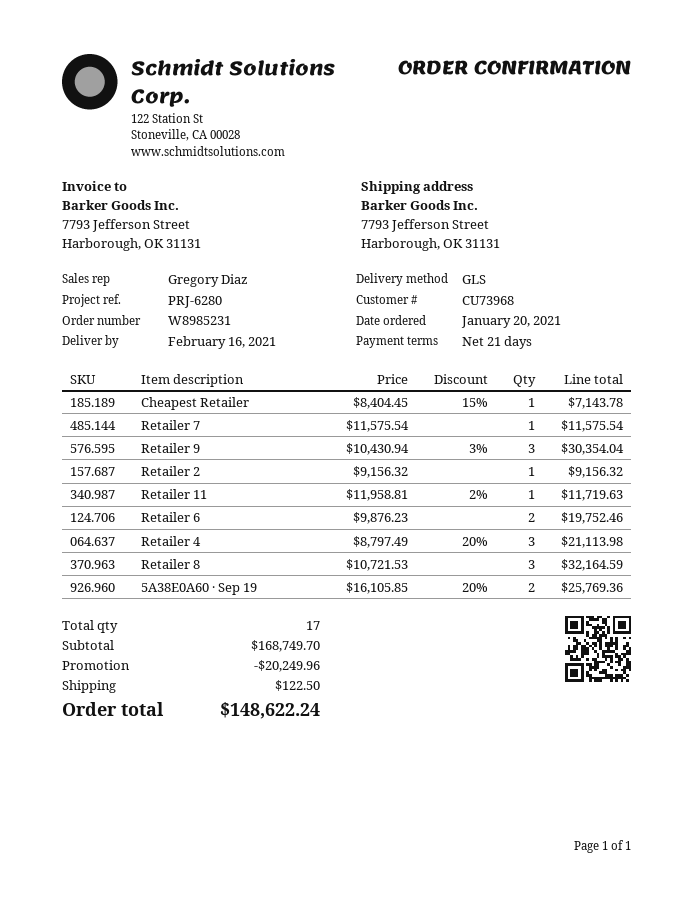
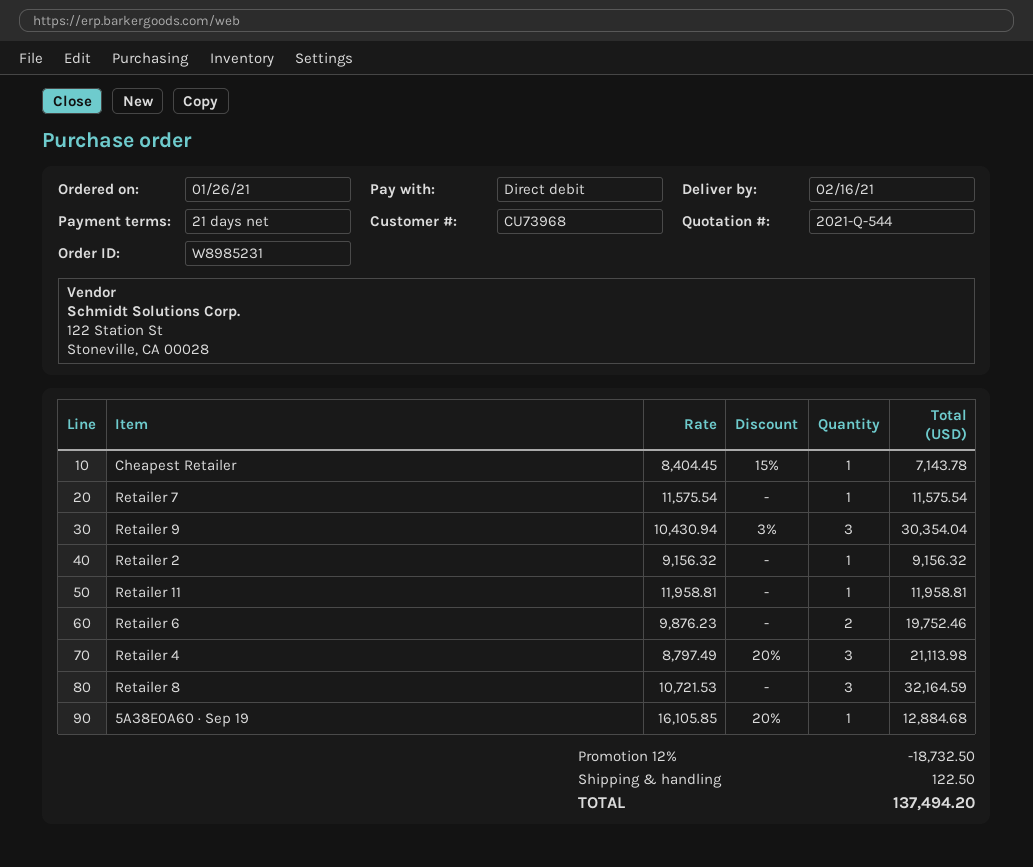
order date: 2021-01-20 -> 2021-01-26
Retailer 11: 1 x 11958.81 - 2% = 11719.63 -> 1 x 11958.81 = 11958.81
5A38E0A60 · Sep 19: 2 x 16105.85 - 20% = 25769.36 -> 1 x 16105.85 - 20% = 12884.68
discount: 20249.96 -> 18732.50
total: 148622.24 -> 137494.20

